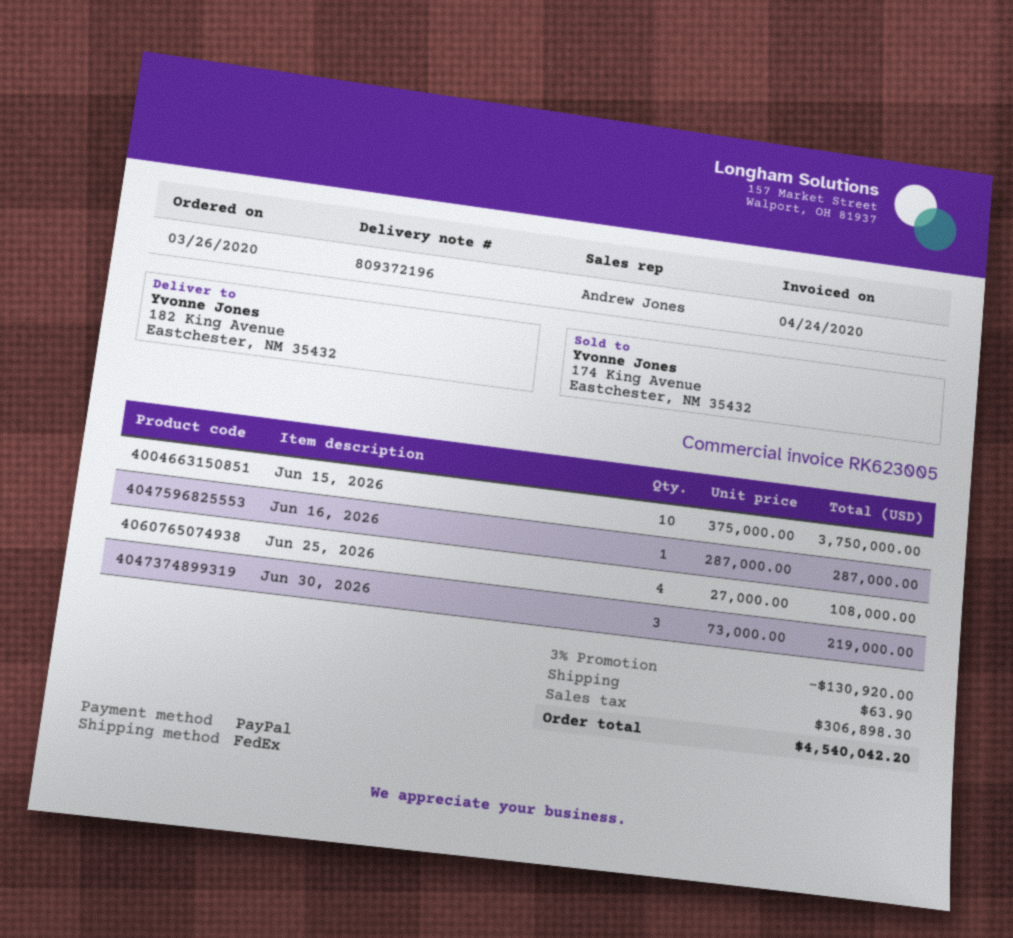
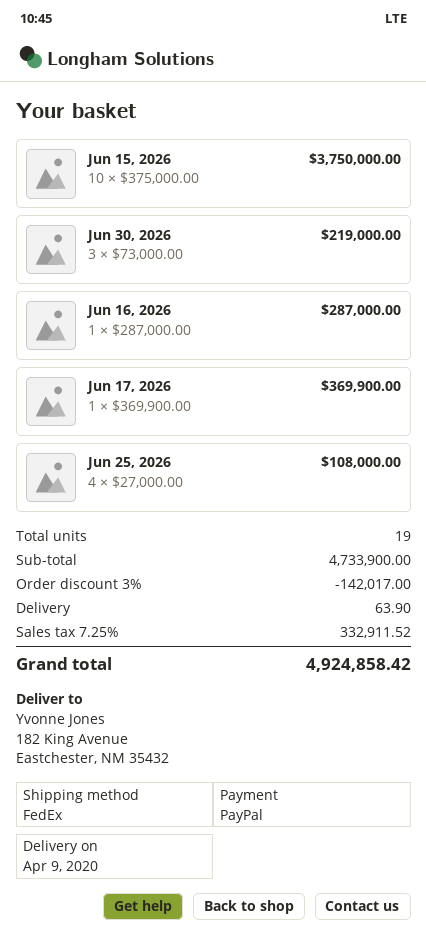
Jun 17, 2026: none -> 1 x 369900.00 = 369900.00
discount: 3% = 130920.00 -> 3% = 142017.00
tax: 306898.30 -> 332911.52
total: 4540042.20 -> 4924858.42

